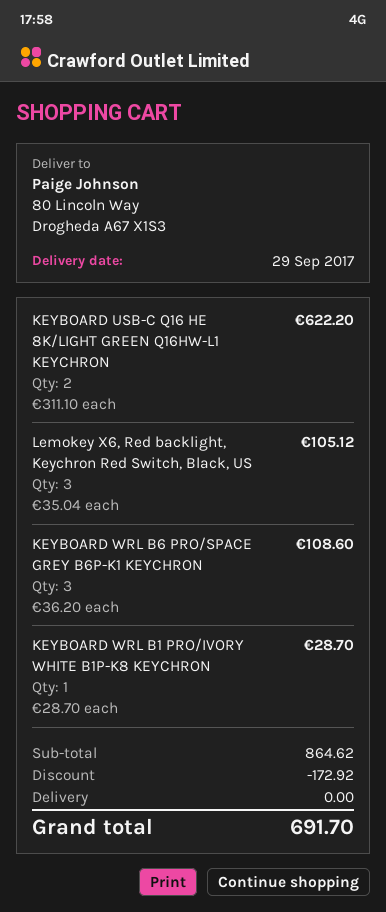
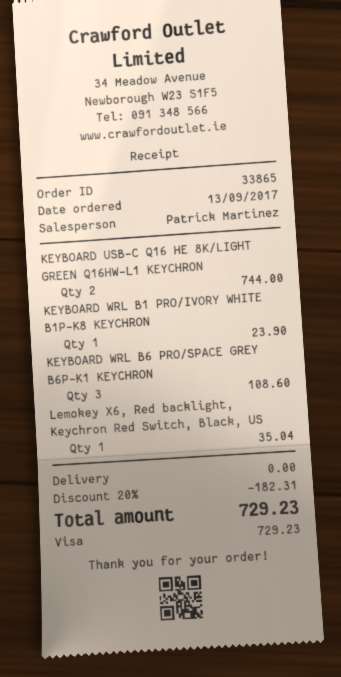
KEYBOARD USB-C Q16 HE 8K/LIGHT GREEN Q16HW-L1 KEYCHRON: 2 for 622.20 -> 2 for 744.00
Lemokey X6, Red backlight, Keychron Red Switch, Black, US: 3 for 105.12 -> 1 for 35.04
KEYBOARD WRL B1 PRO/IVORY WHITE B1P-K8 KEYCHRON: 1 for 28.70 -> 1 for 23.90
discount: 172.92 -> 182.31
total: 691.70 -> 729.23

